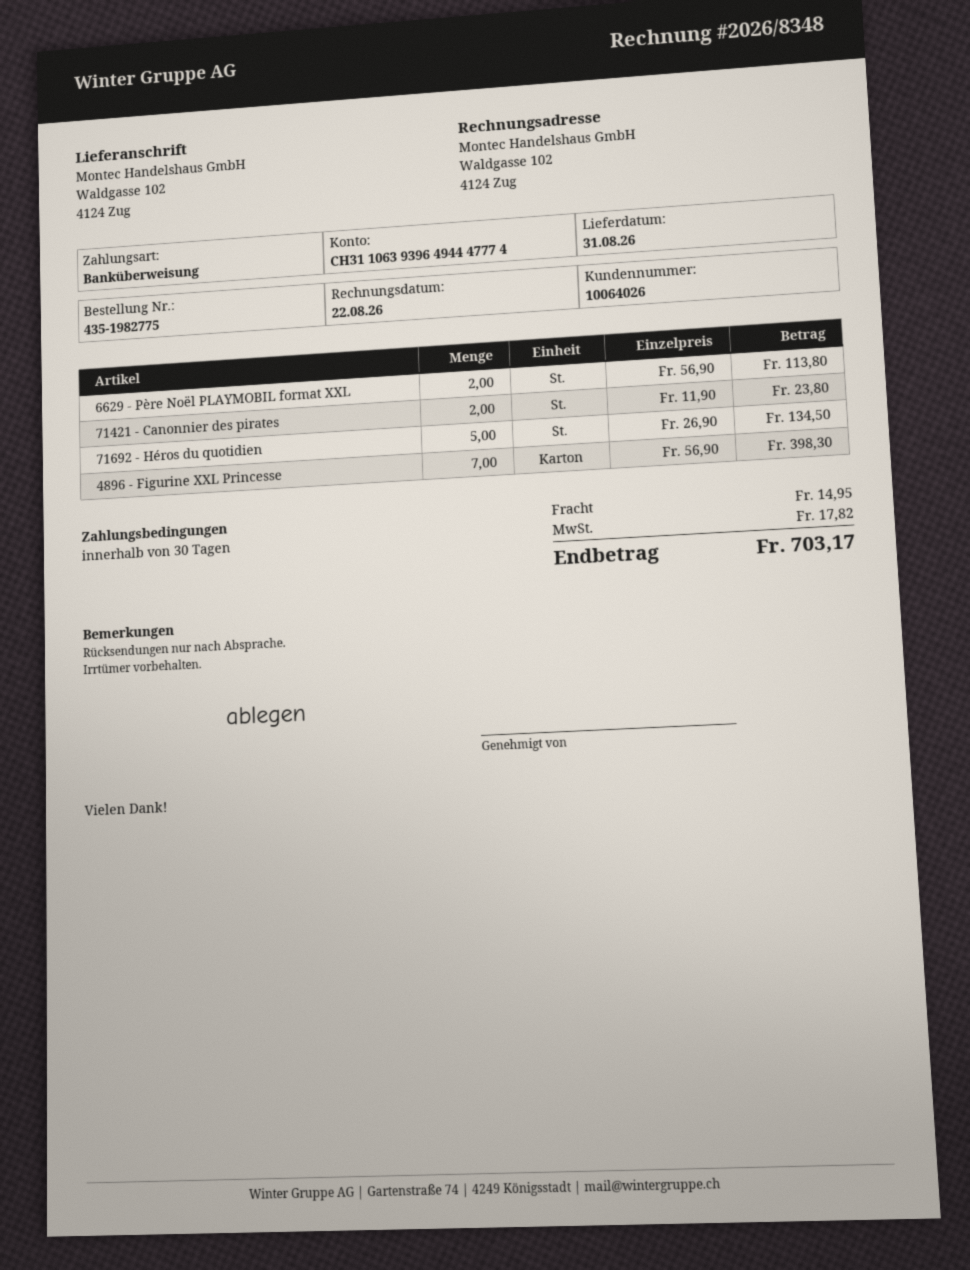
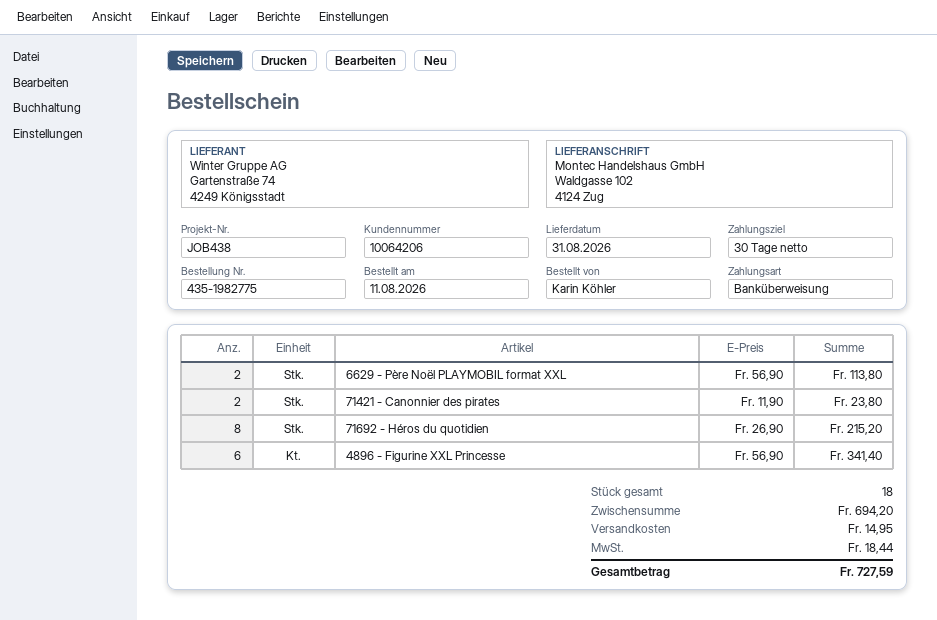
customer number: 10064026 -> 10064206
71692 - Héros du quotidien: 5 x 26.90 = 134.50 -> 8 x 26.90 = 215.20
4896 - Figurine XXL Princesse: 7 x 56.90 = 398.30 -> 6 x 56.90 = 341.40
tax: 17.82 -> 18.44
total: 703.17 -> 727.59

